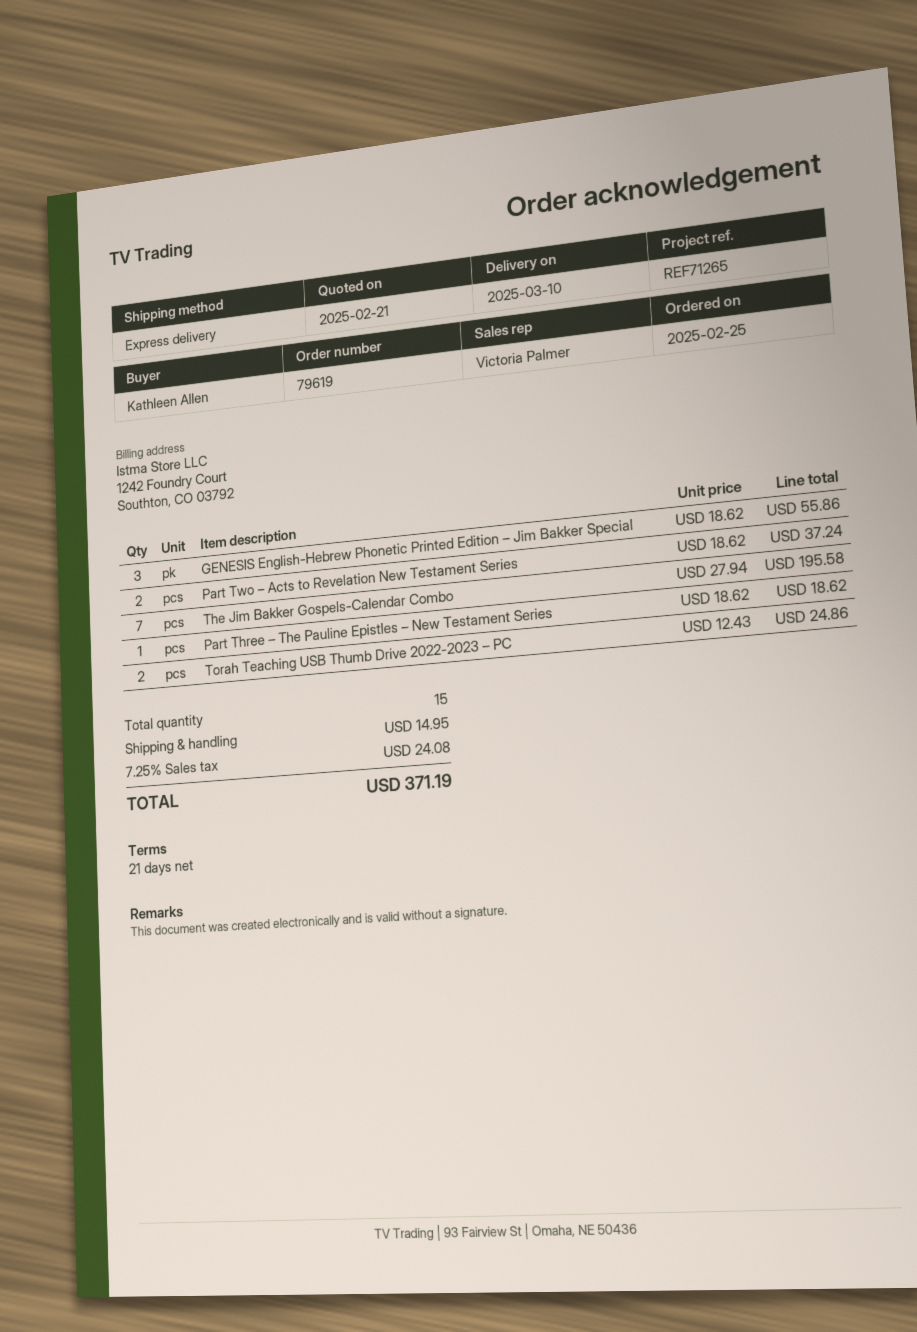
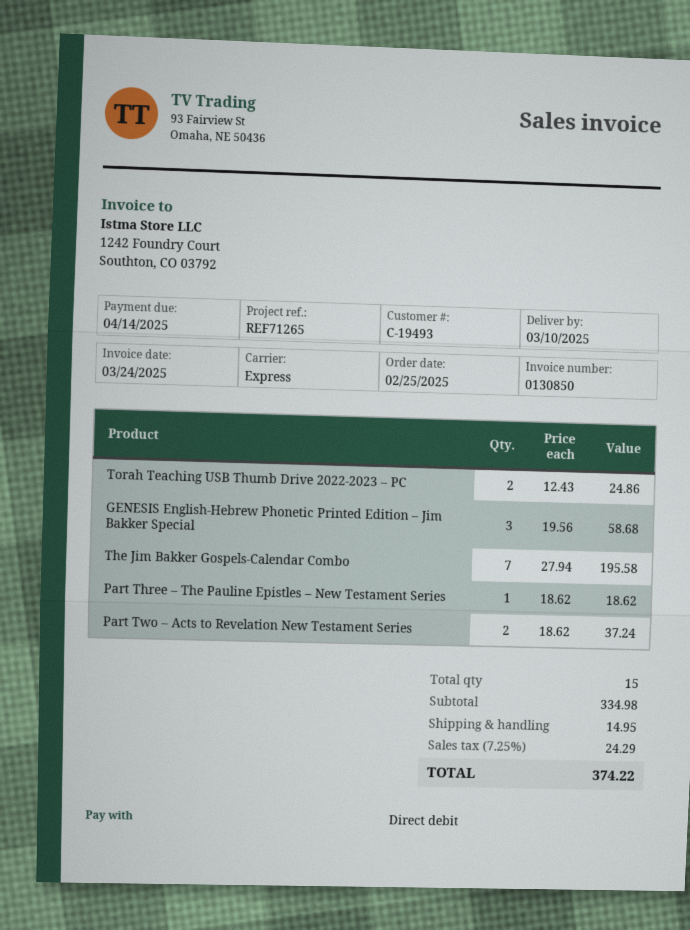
GENESIS English-Hebrew Phonetic Printed Edition – Jim Bakker Special: 3 x 18.62 = 55.86 -> 3 x 19.56 = 58.68
tax: 7.25% = 24.08 -> 7.25% = 24.29
total: 371.19 -> 374.22

